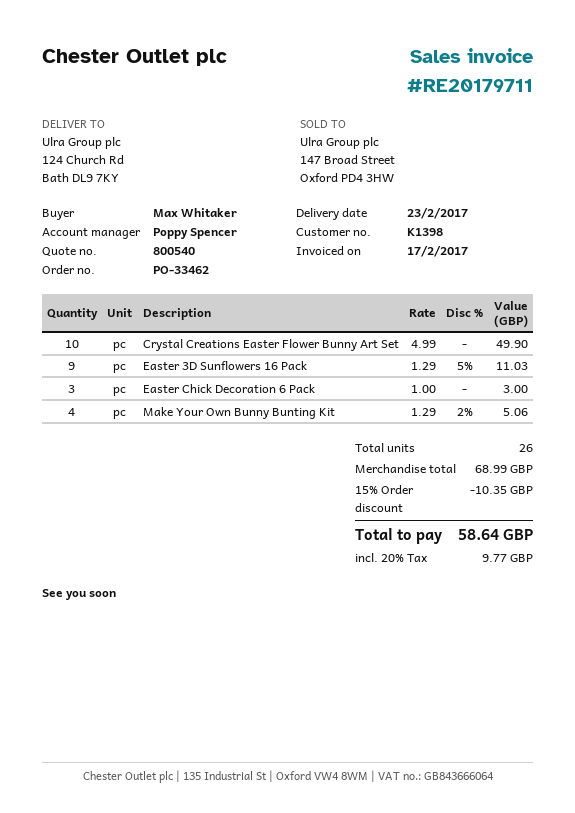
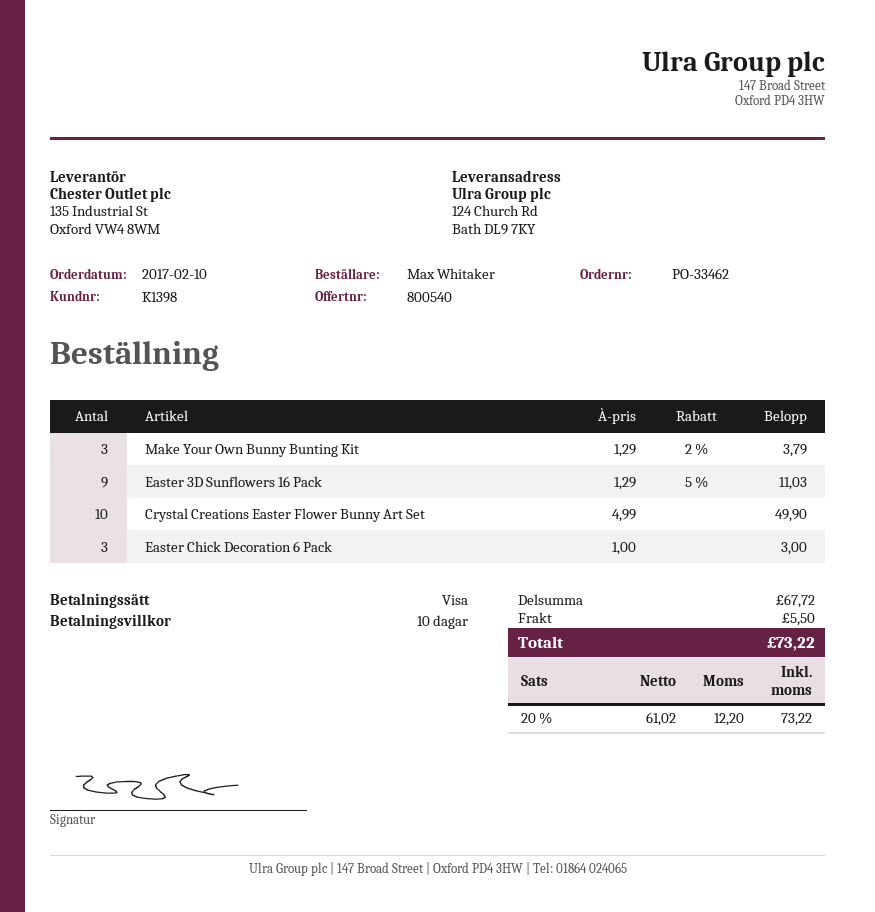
Make Your Own Bunny Bunting Kit: 4 x 1.29 - 2% = 5.06 -> 3 x 1.29 - 2% = 3.79
subtotal: 68.99 -> 67.72
discount: 15% = 10.35 -> none
shipping: none -> 5.50
tax: 20% = 9.77 -> 20% = 12.20
total: 58.64 -> 73.22

